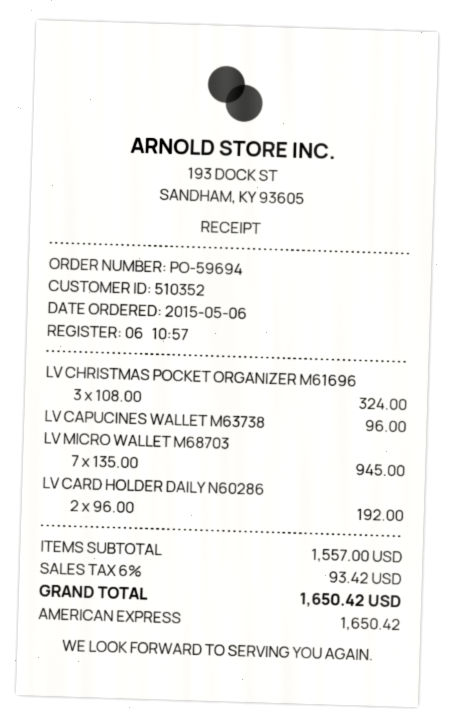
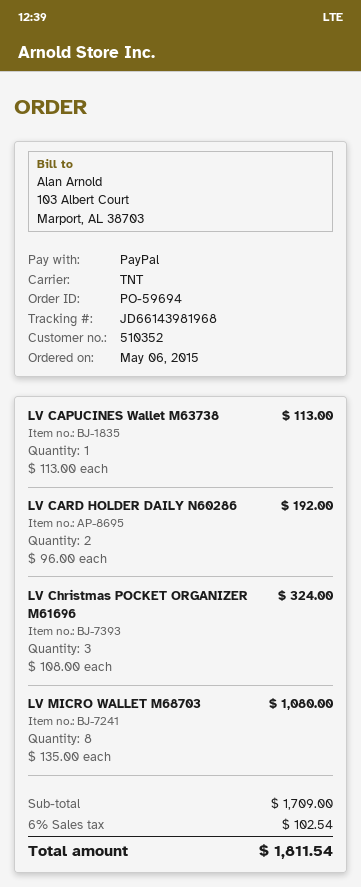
payment method: American Express -> PayPal
LV CAPUCINES WALLET M63738: 1 x 96.00 = 96.00 -> 1 x 113.00 = 113.00
LV MICRO WALLET M68703: 7 x 135.00 = 945.00 -> 8 x 135.00 = 1080.00
subtotal: 1557.00 -> 1709.00
tax: 6% = 93.42 -> 6% = 102.54
total: 1650.42 -> 1811.54

